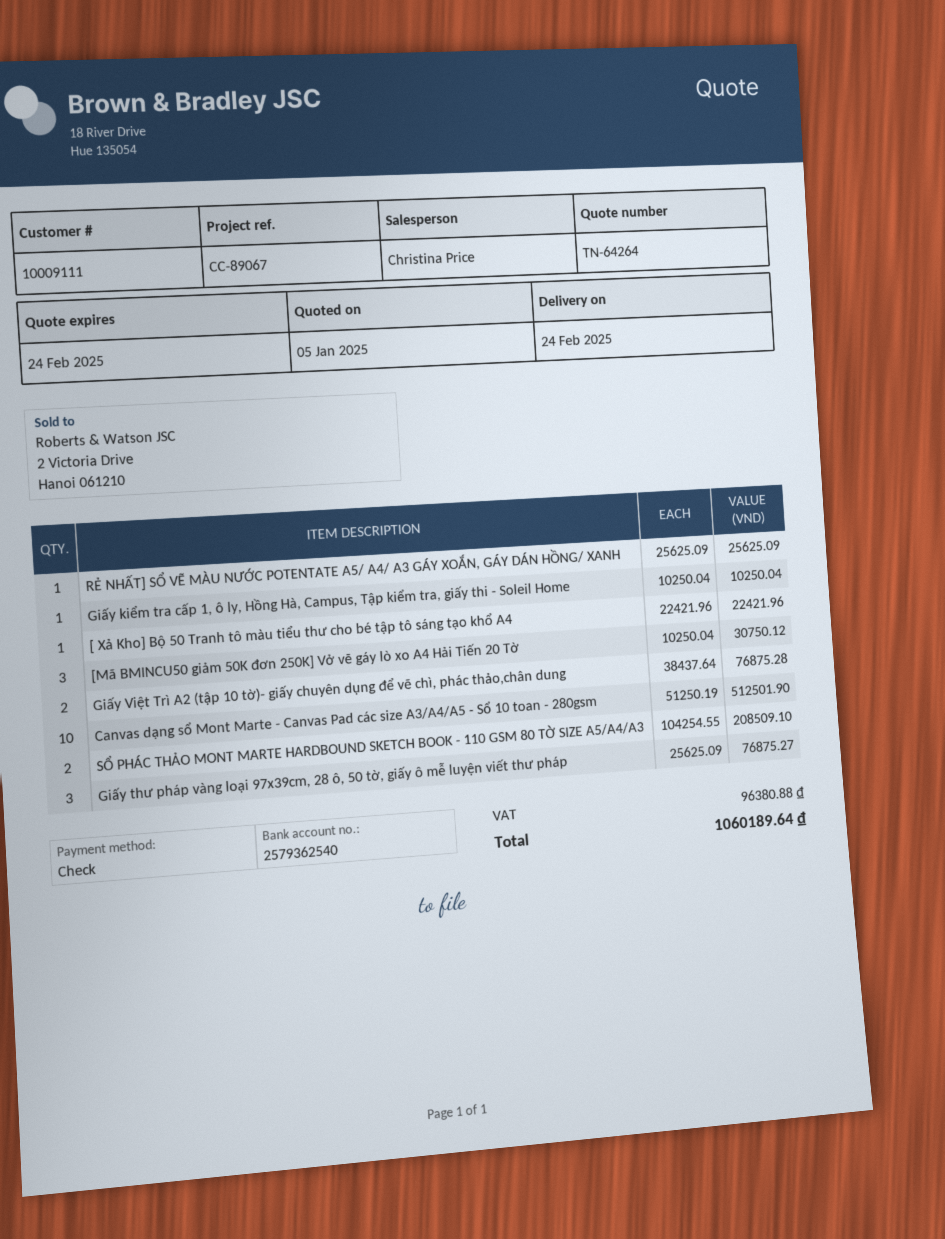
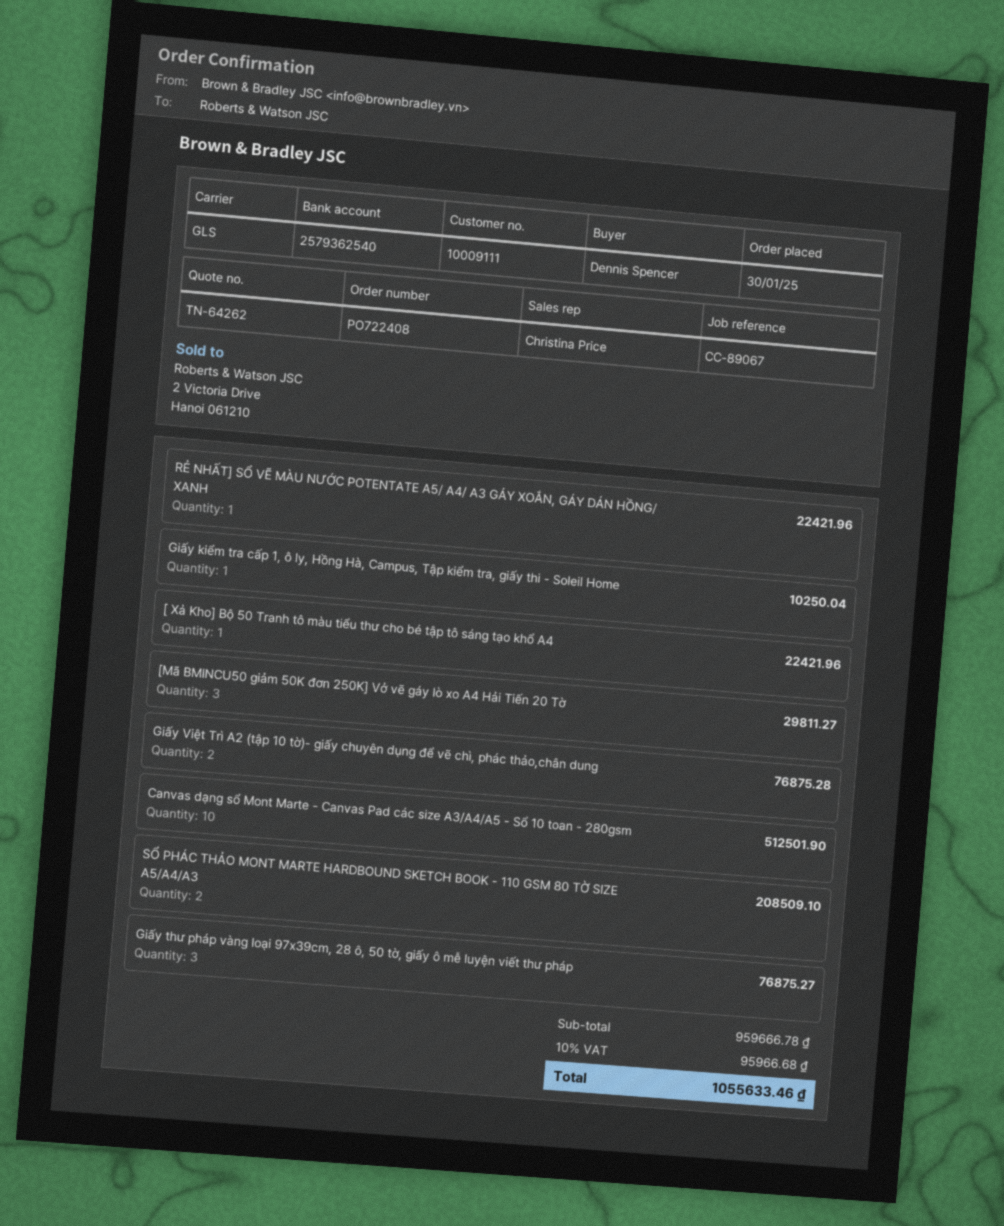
quote number: TN-64264 -> TN-64262
RẺ NHẤT] SỔ VẼ MÀU NƯỚC POTENTATE A5/ A4/ A3 GÁY XOẮN, GÁY DÁN HỒNG/ XANH: 1 for 25625.09 -> 1 for 22421.96
[Mã BMINCU50 giảm 50K đơn 250K] Vở vẽ gáy lò xo A4 Hải Tiến 20 Tờ: 3 for 30750.12 -> 3 for 29811.27
tax: 96380.88 -> 95966.68
total: 1060189.64 -> 1055633.46

